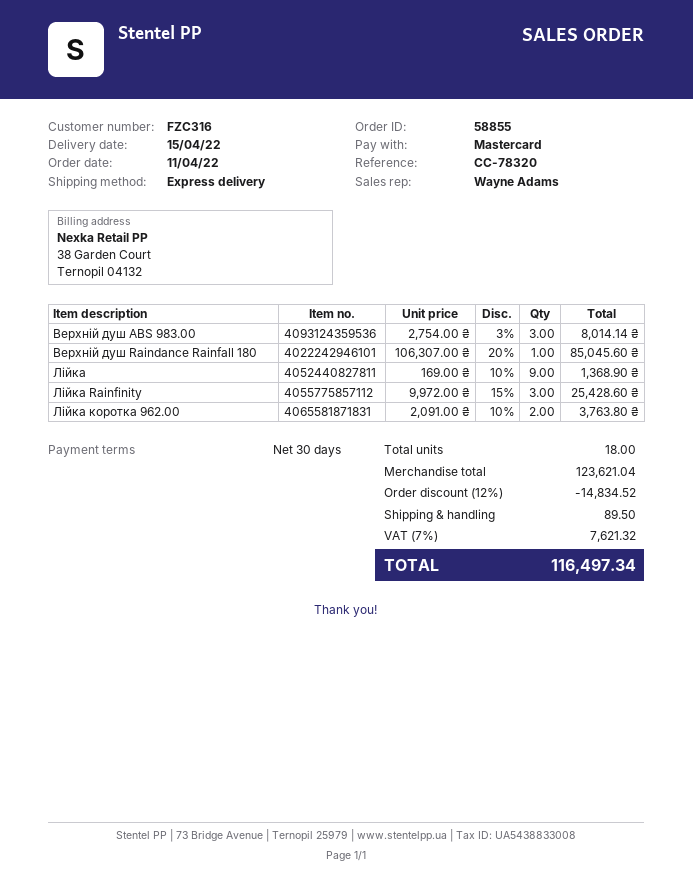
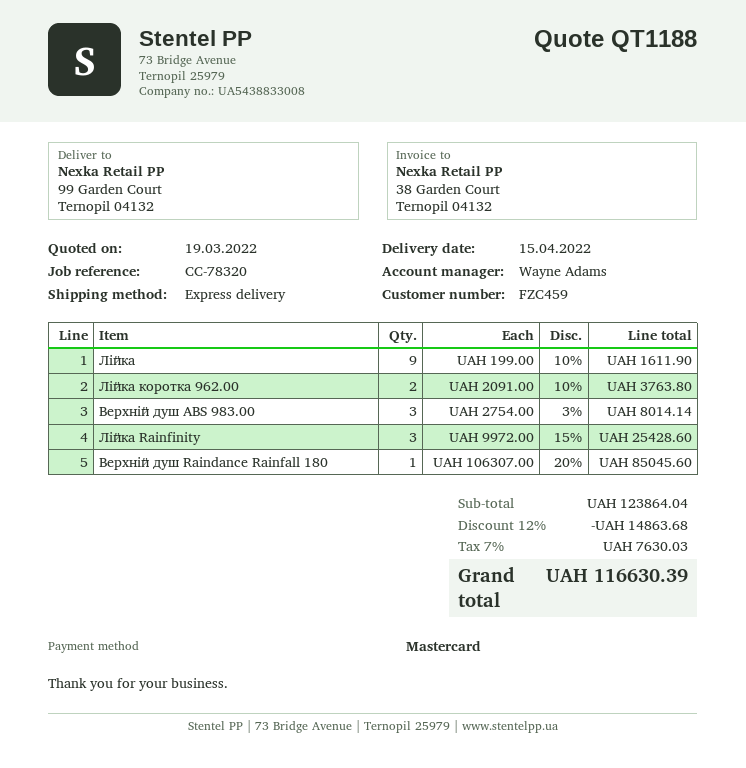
customer number: FZC316 -> FZC459
Лійка: 9 x 169.00 - 10% = 1368.90 -> 9 x 199.00 - 10% = 1611.90
subtotal: 123621.04 -> 123864.04
discount: 12% = 14834.52 -> 12% = 14863.68
shipping: 89.50 -> none
tax: 7% = 7621.32 -> 7% = 7630.03
total: 116497.34 -> 116630.39

